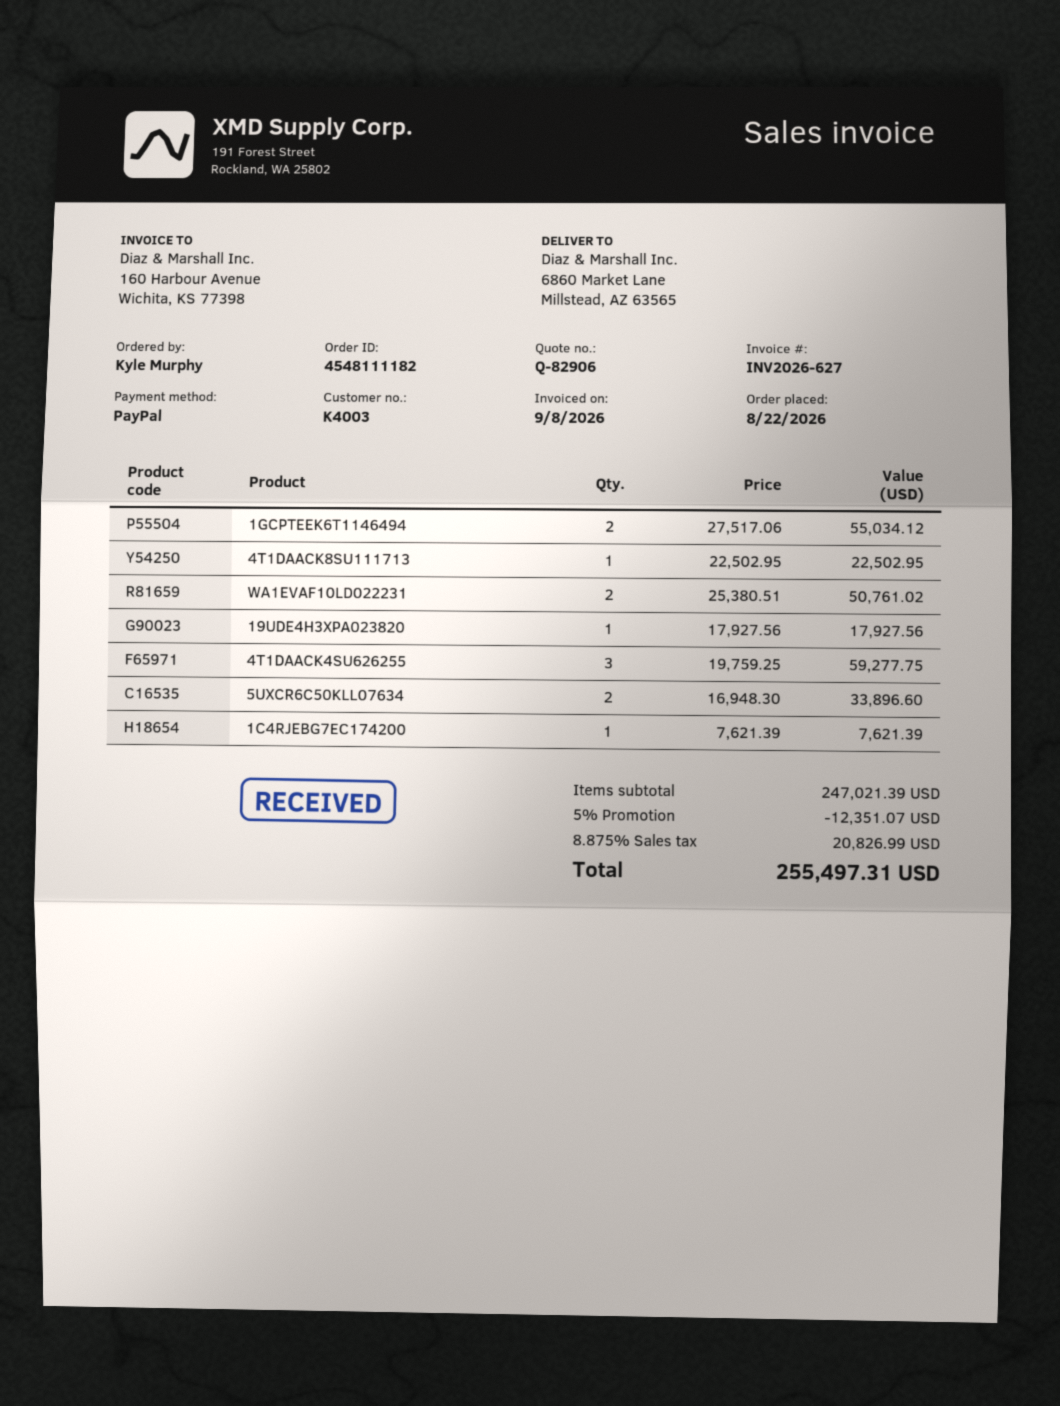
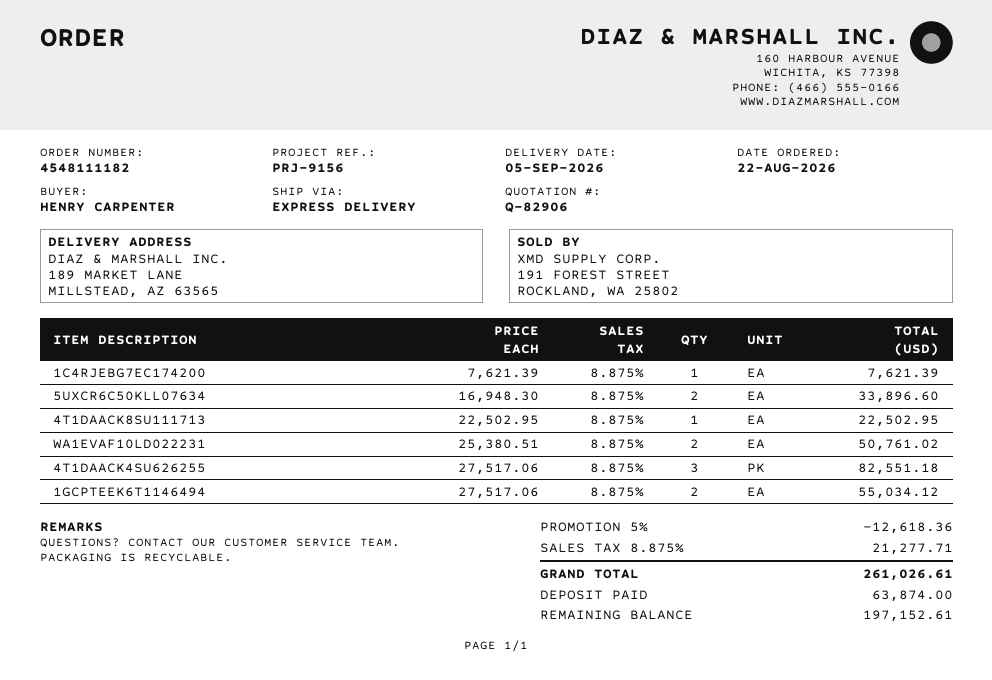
ordered by: Kyle Murphy -> HENRY CARPENTER
ship to: 6860 Market Lane, Millstead, AZ 63565 -> 189 MARKET LANE, MILLSTEAD, AZ 63565
19UDE4H3XPA023820: 1 x 17927.56 = 17927.56 -> none
4T1DAACK4SU626255: 3 x 19759.25 = 59277.75 -> 3 x 27517.06 = 82551.18
discount: 5% = 12351.07 -> 5% = 12618.36
tax: 8.875% = 20826.99 -> 8.875% = 21277.71
total: 255497.31 -> 261026.61

